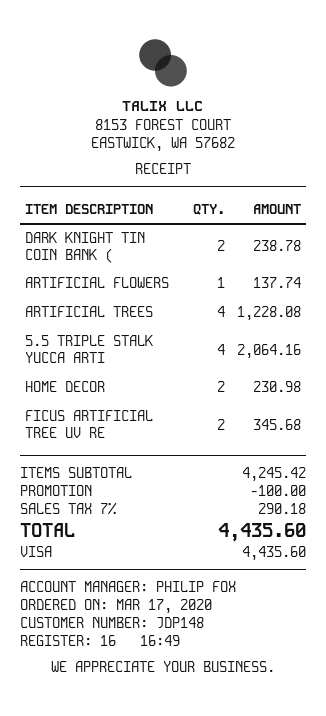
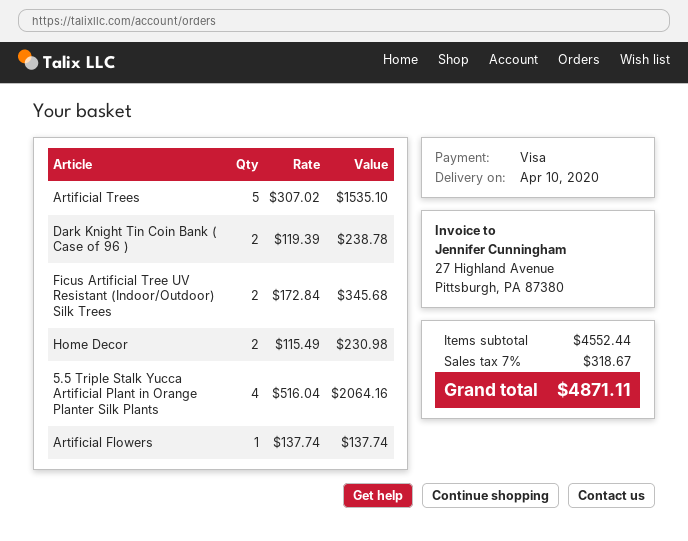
ARTIFICIAL TREES: 4 for 1228.08 -> 5 for 1535.10
subtotal: 4245.42 -> 4552.44
discount: 100.00 -> none
tax: 7% = 290.18 -> 7% = 318.67
total: 4435.60 -> 4871.11

